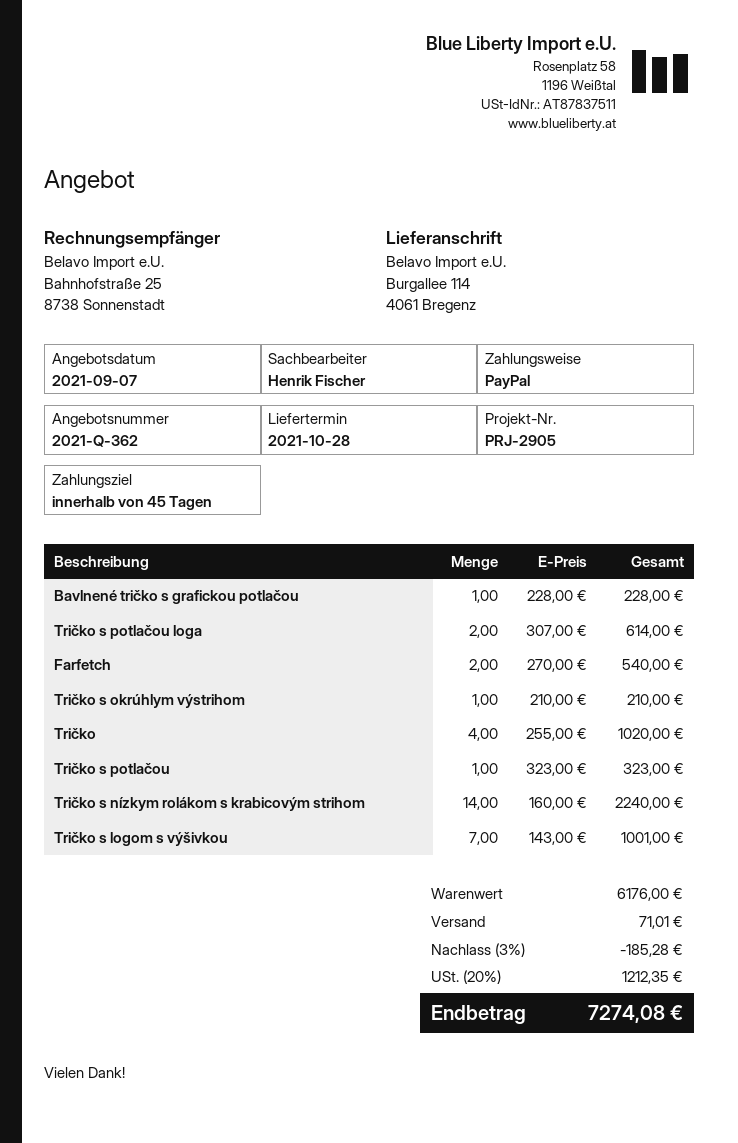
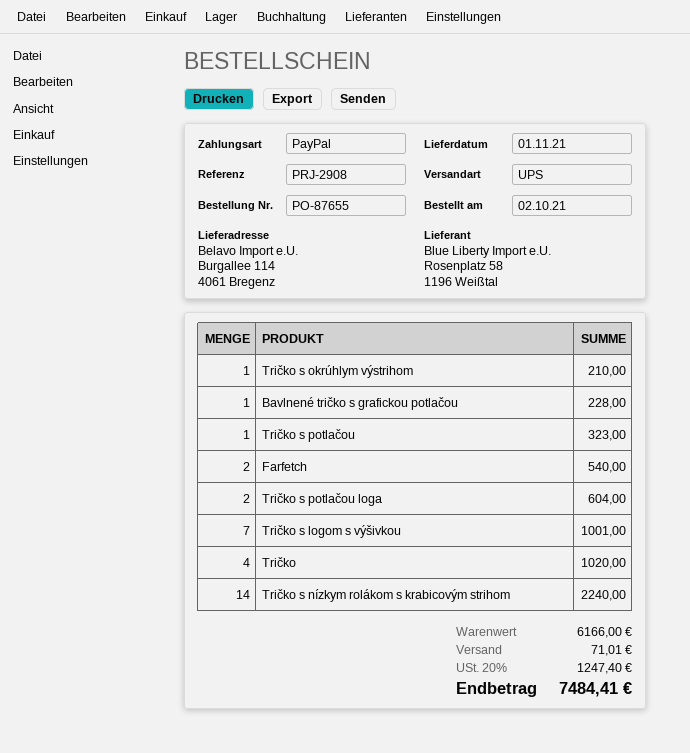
delivery date: 2021-10-28 -> 2021-11-01
reference: PRJ-2905 -> PRJ-2908
Tričko s potlačou loga: 2 for 614.00 -> 2 for 604.00
subtotal: 6176.00 -> 6166.00
discount: 3% = 185.28 -> none
tax: 20% = 1212.35 -> 20% = 1247.40
total: 7274.08 -> 7484.41

